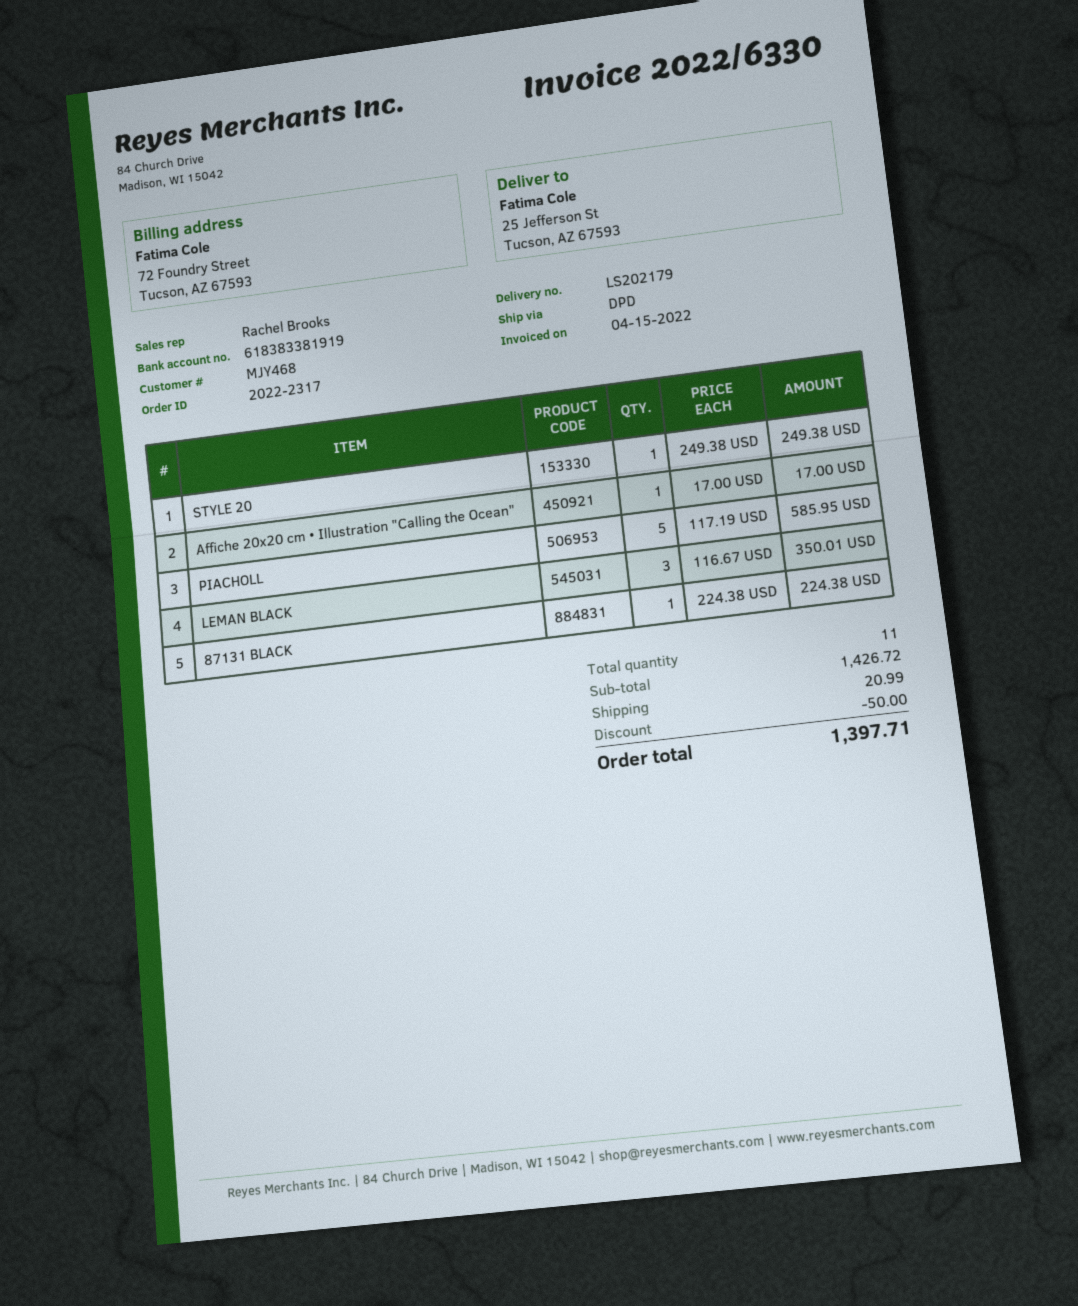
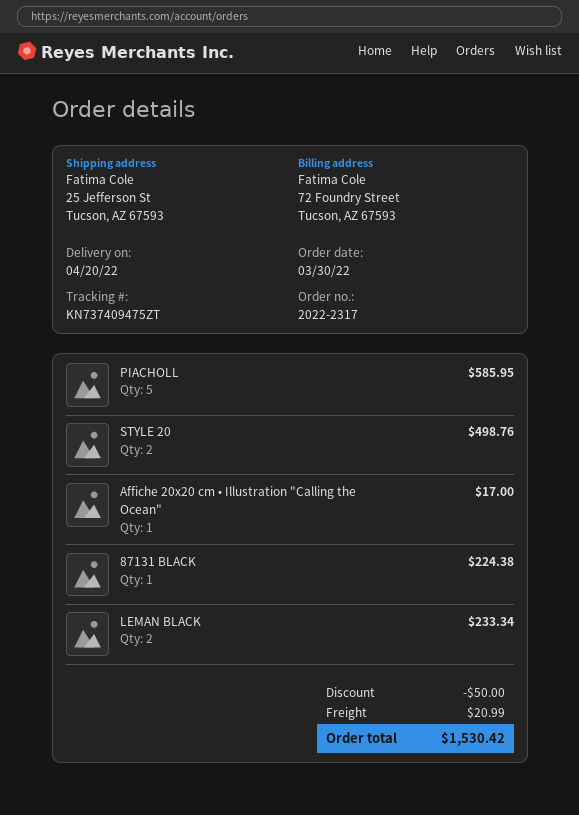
STYLE 20: 1 for 249.38 -> 2 for 498.76
LEMAN BLACK: 3 for 350.01 -> 2 for 233.34
total: 1397.71 -> 1530.42

